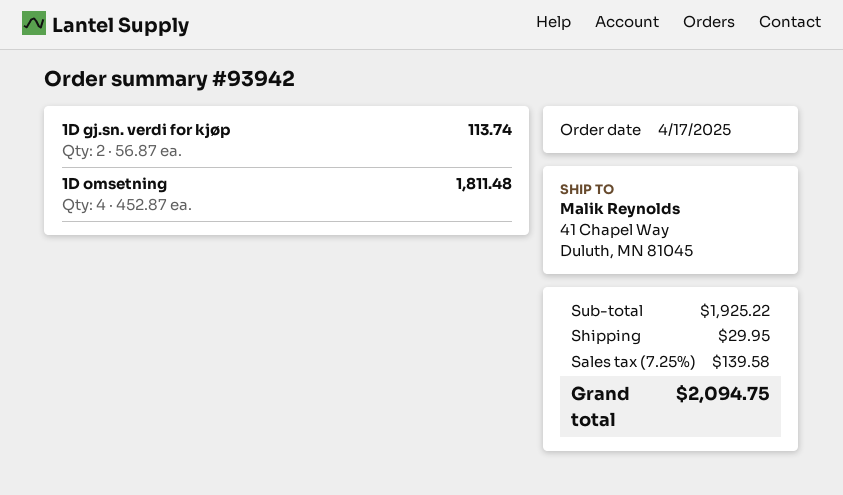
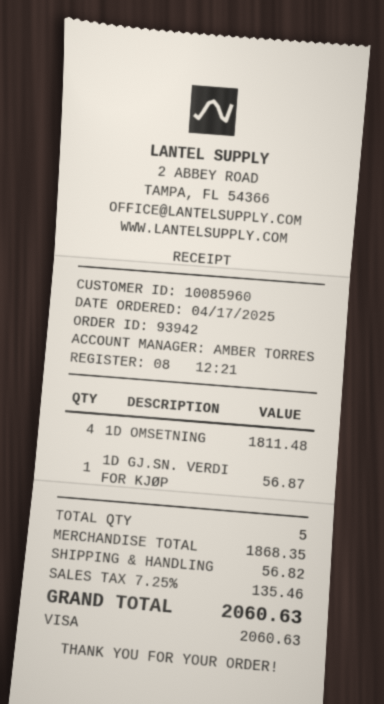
1D gj.sn. verdi for kjøp: 2 for 113.74 -> 1 for 56.87
subtotal: 1925.22 -> 1868.35
shipping: 29.95 -> 56.82
tax: 7.25% = 139.58 -> 7.25% = 135.46
total: 2094.75 -> 2060.63

